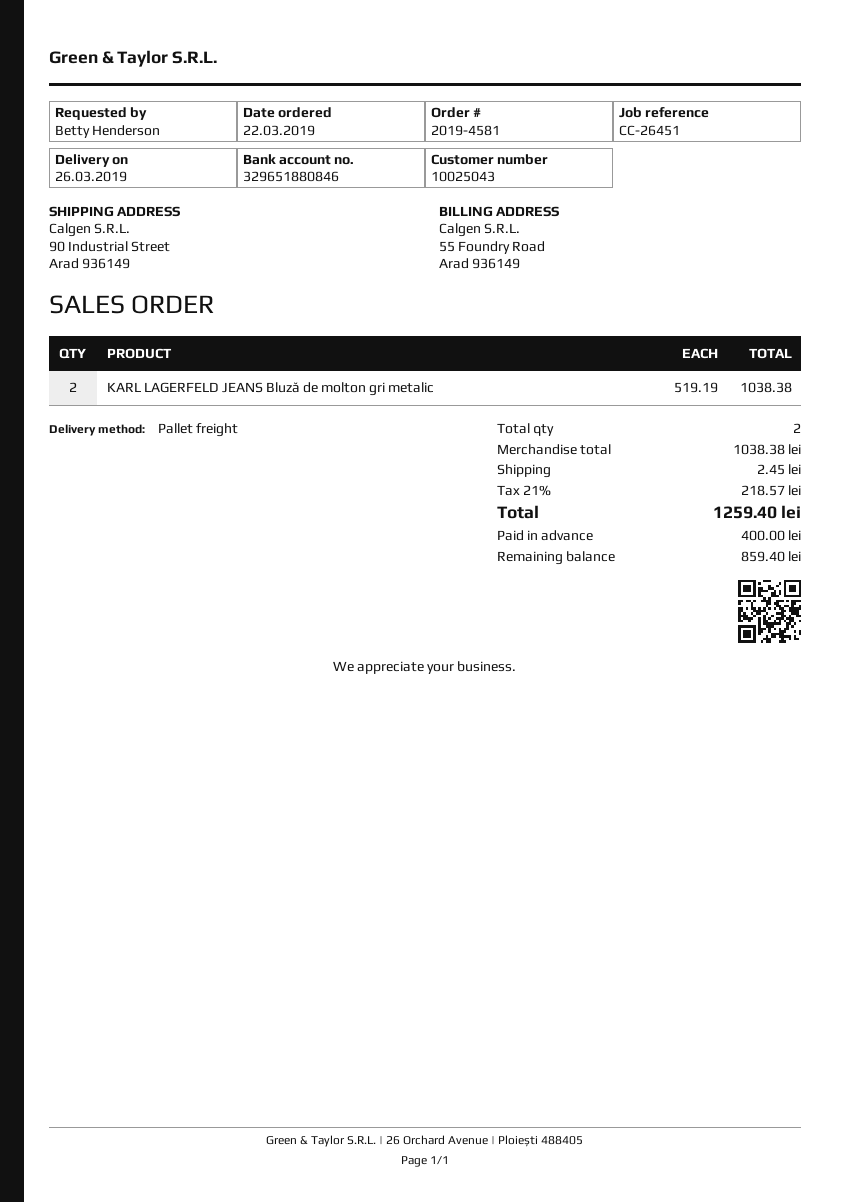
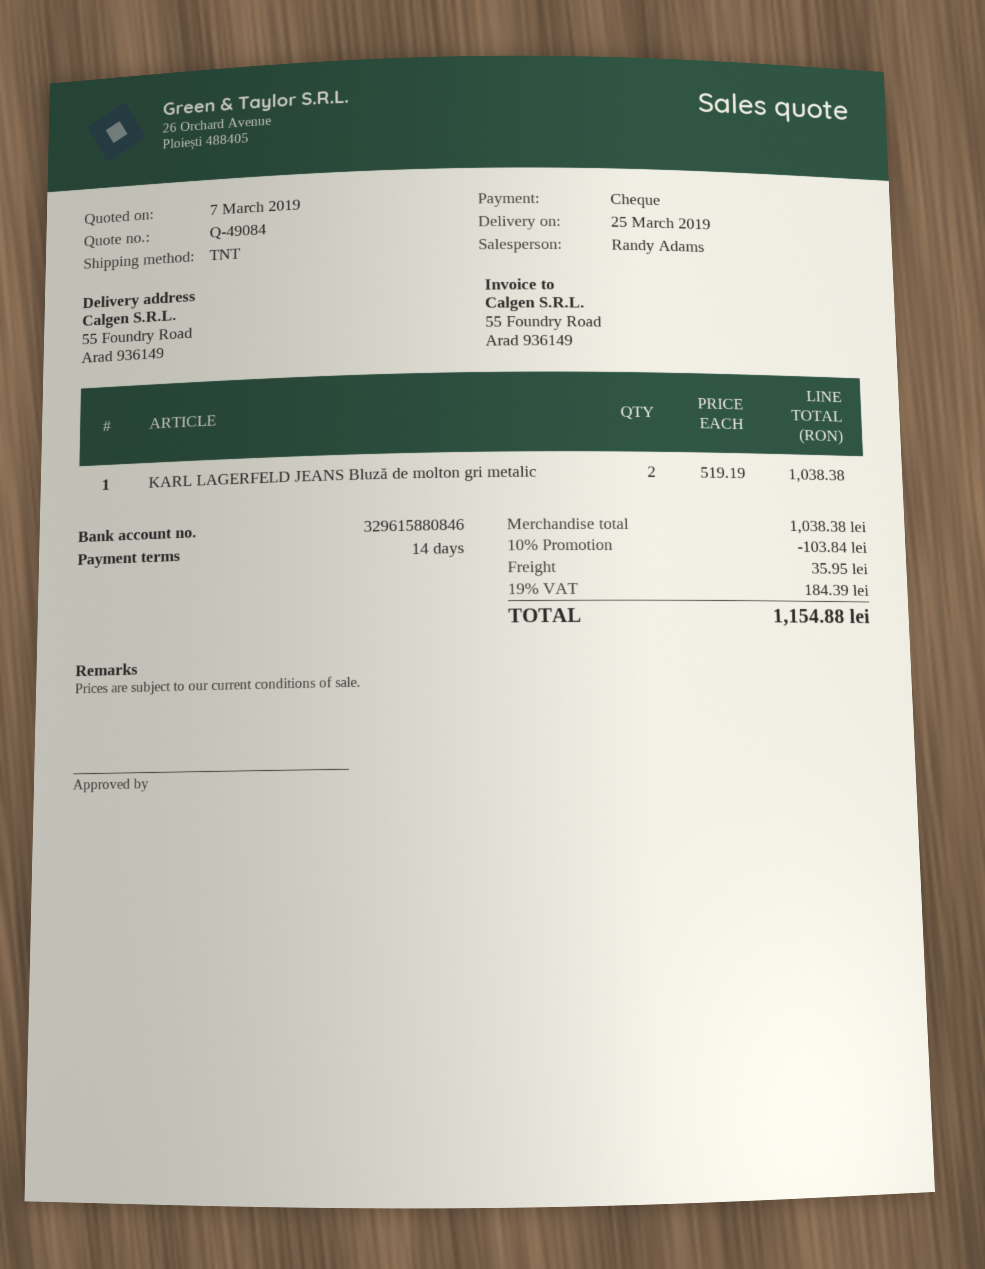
delivery date: 2019-03-26 -> 2019-03-25
bank account: 329651880846 -> 329615880846
shipping method: pallet freight -> TNT
ship to: 90 Industrial Street, Arad 936149 -> 55 Foundry Road, Arad 936149
discount: none -> 10% = 103.84
shipping: 2.45 -> 35.95
tax: 21% = 218.57 -> 19% = 184.39
total: 1259.40 -> 1154.88

